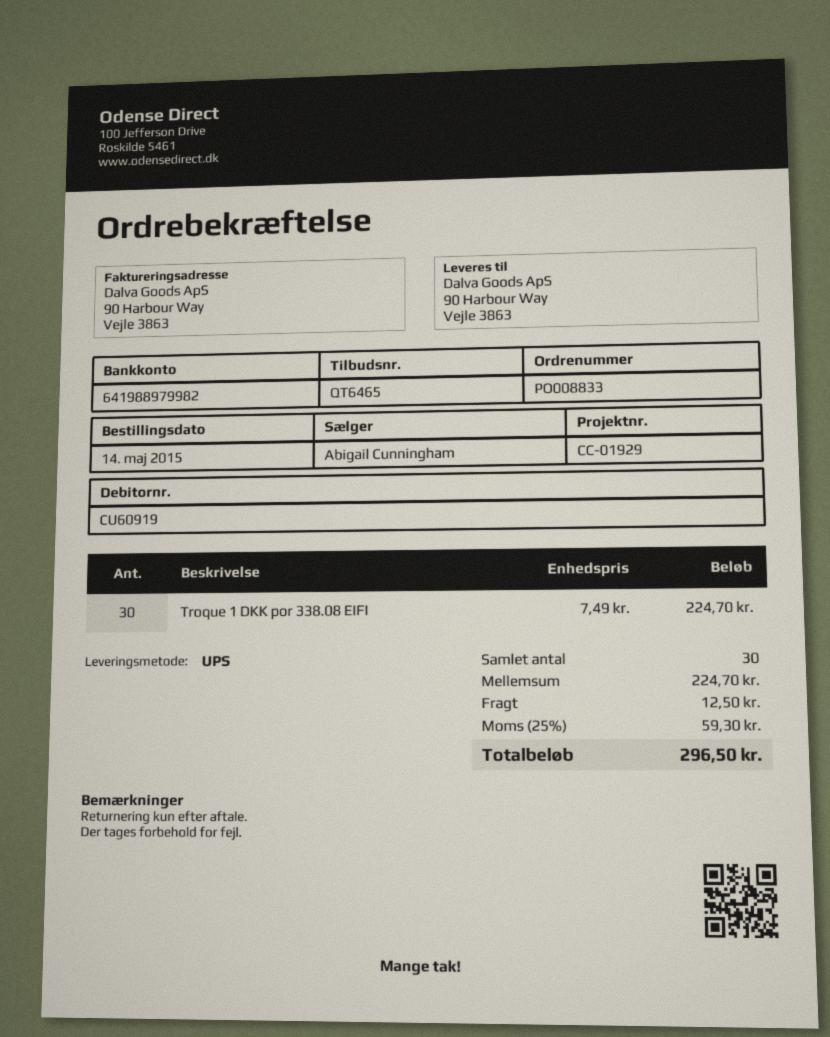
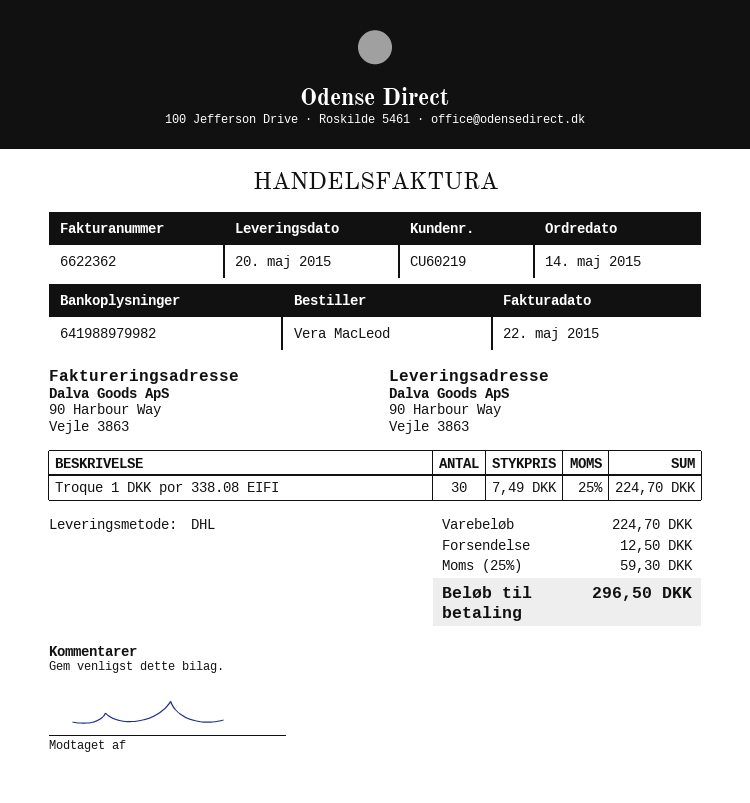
customer number: CU60919 -> CU60219
shipping method: UPS -> DHL

